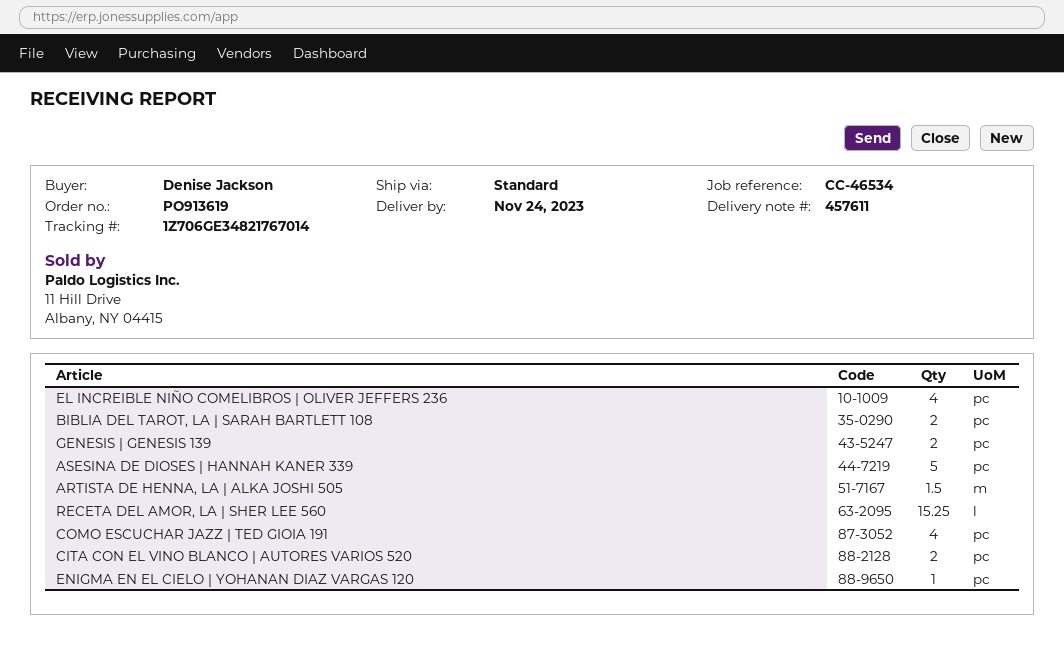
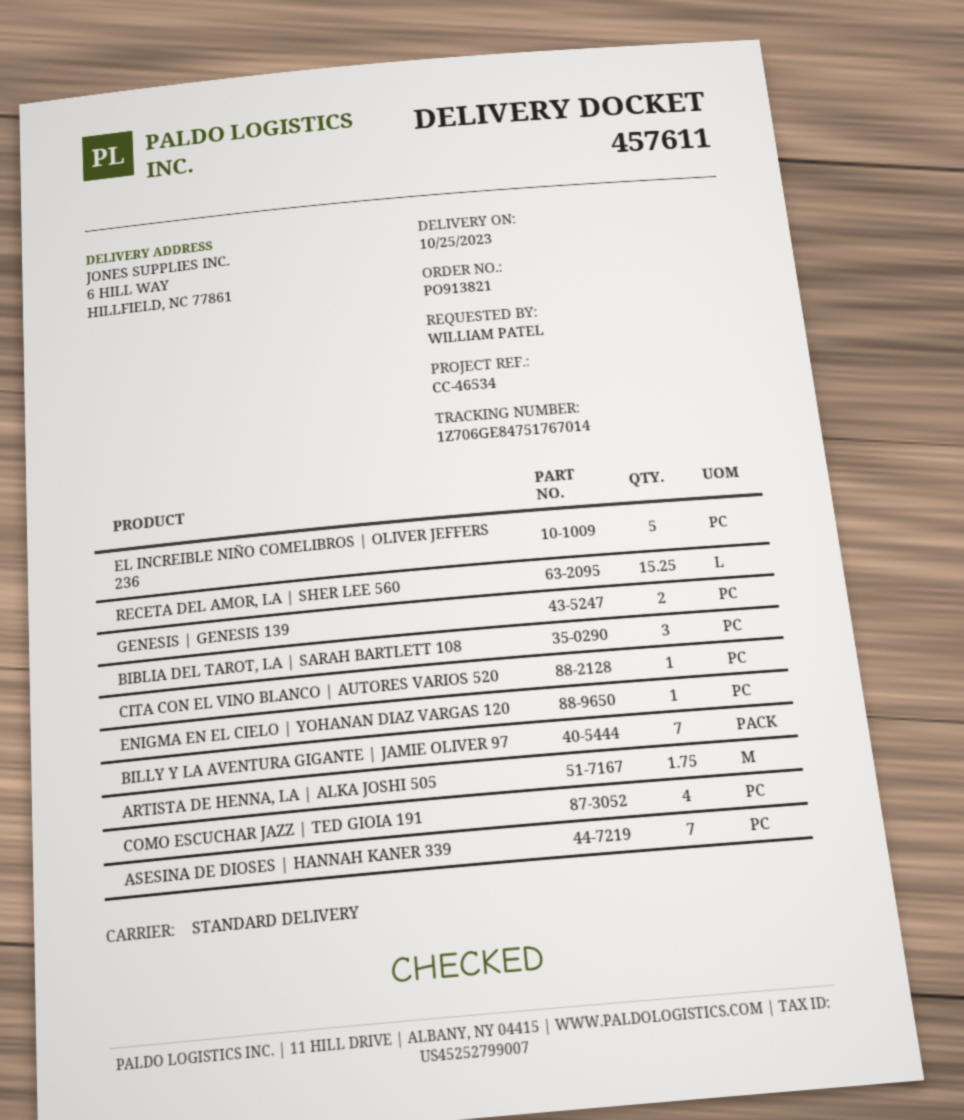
order number: PO913619 -> PO913821
delivery date: 2023-11-24 -> 2023-10-25
ordered by: Denise Jackson -> WILLIAM PATEL
tracking number: 1Z706GE34821767014 -> 1Z706GE84751767014
EL INCREIBLE NIÑO COMELIBROS | OLIVER JEFFERS 236: 4 -> 5
BIBLIA DEL TAROT, LA | SARAH BARTLETT 108: 2 -> 3
ASESINA DE DIOSES | HANNAH KANER 339: 5 -> 7
ARTISTA DE HENNA, LA | ALKA JOSHI 505: 1.5 -> 1.75
CITA CON EL VINO BLANCO | AUTORES VARIOS 520: 2 -> 1
BILLY Y LA AVENTURA GIGANTE | JAMIE OLIVER 97: none -> 7

